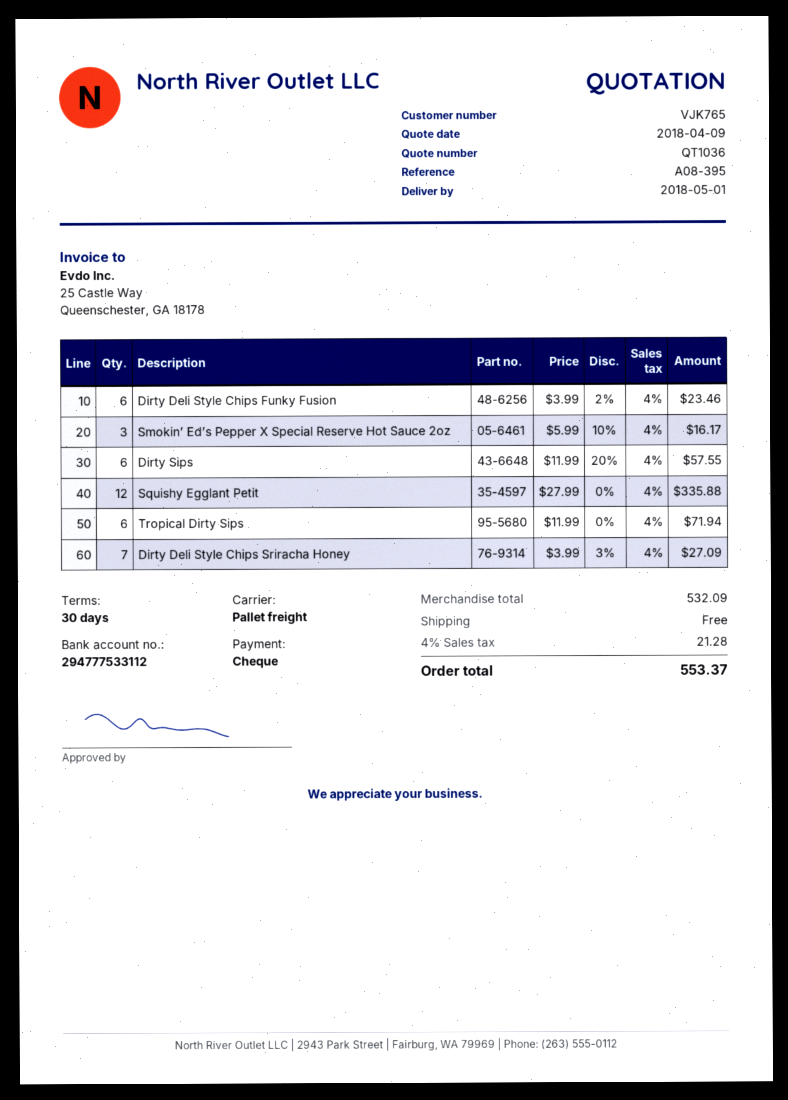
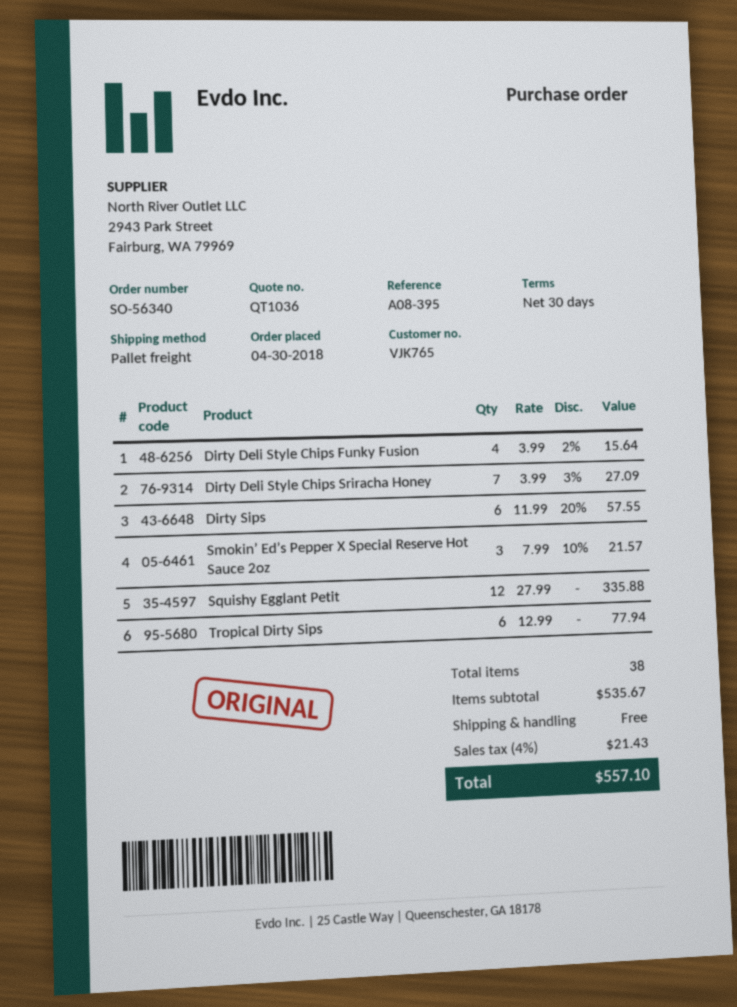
Dirty Deli Style Chips Funky Fusion: 6 x 3.99 - 2% = 23.46 -> 4 x 3.99 - 2% = 15.64
Smokin’ Ed’s Pepper X Special Reserve Hot Sauce 2oz: 3 x 5.99 - 10% = 16.17 -> 3 x 7.99 - 10% = 21.57
Tropical Dirty Sips: 6 x 11.99 = 71.94 -> 6 x 12.99 = 77.94
subtotal: 532.09 -> 535.67
tax: 4% = 21.28 -> 4% = 21.43
total: 553.37 -> 557.10

